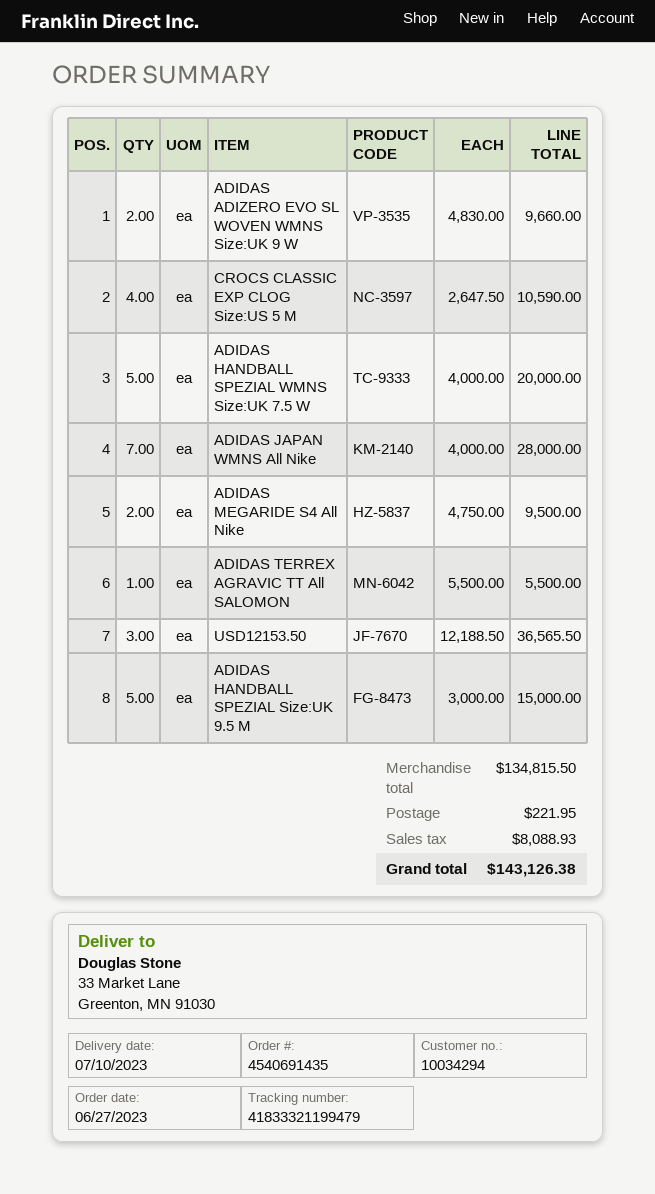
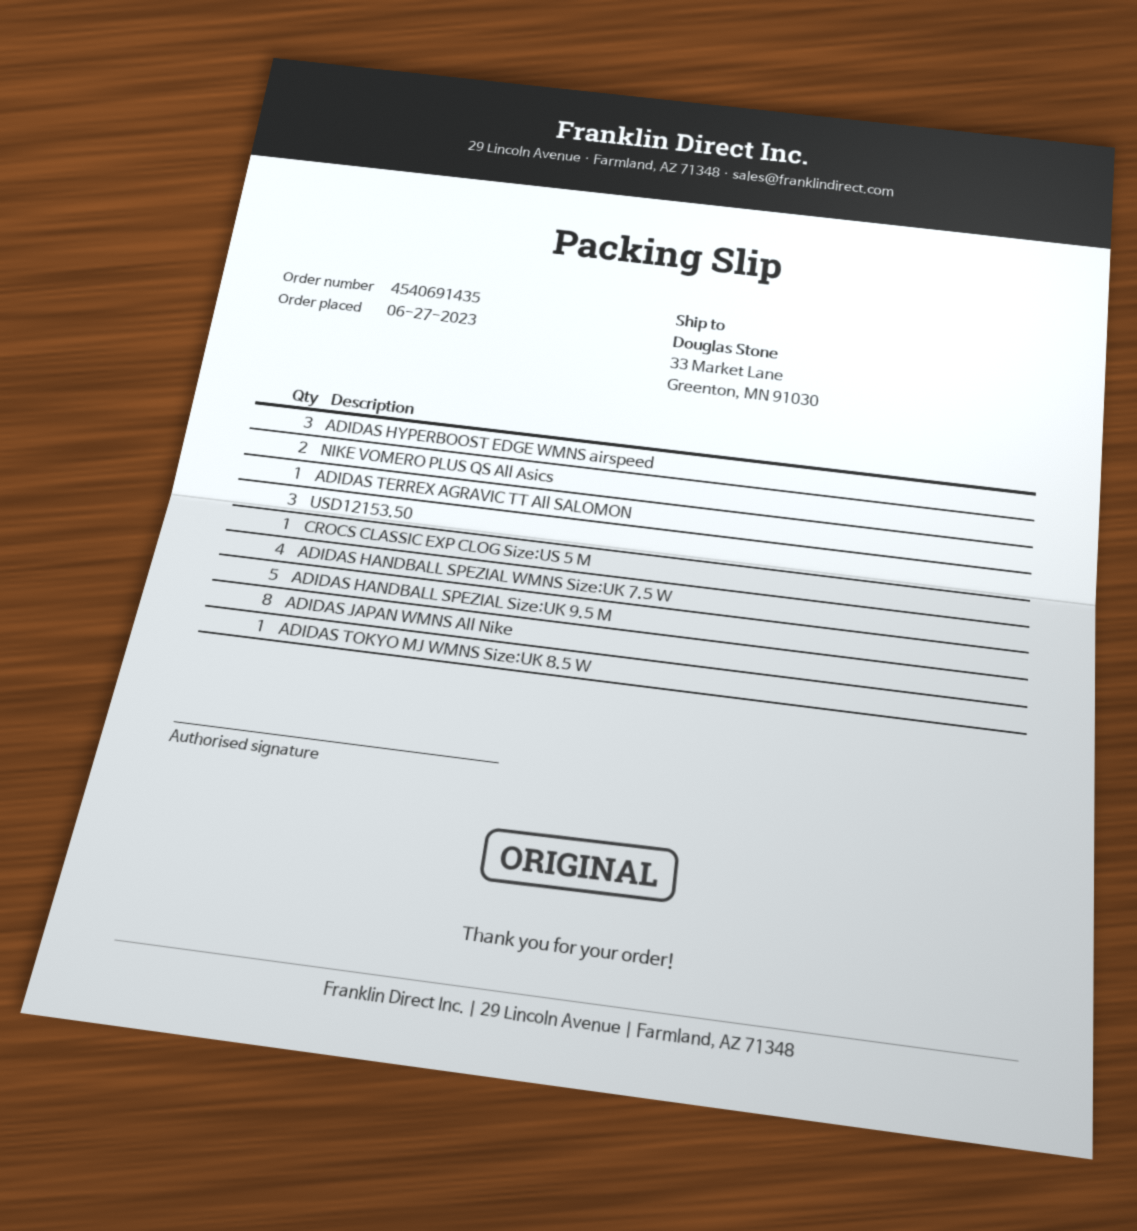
ADIDAS ADIZERO EVO SL WOVEN WMNS Size:UK 9 W: 2 -> none
CROCS CLASSIC EXP CLOG Size:US 5 M: 4 -> 1
ADIDAS HANDBALL SPEZIAL WMNS Size:UK 7.5 W: 5 -> 4
ADIDAS JAPAN WMNS All Nike: 7 -> 8
ADIDAS MEGARIDE S4 All Nike: 2 -> none
ADIDAS HYPERBOOST EDGE WMNS airspeed: none -> 3
NIKE VOMERO PLUS QS All Asics: none -> 2
ADIDAS TOKYO MJ WMNS Size:UK 8.5 W: none -> 1

